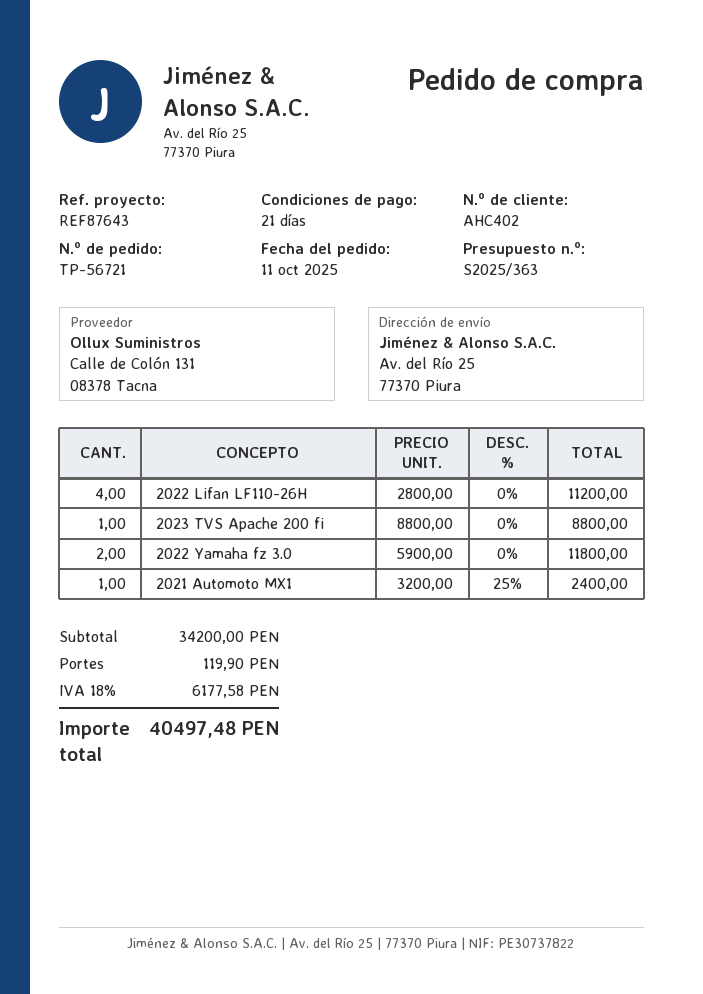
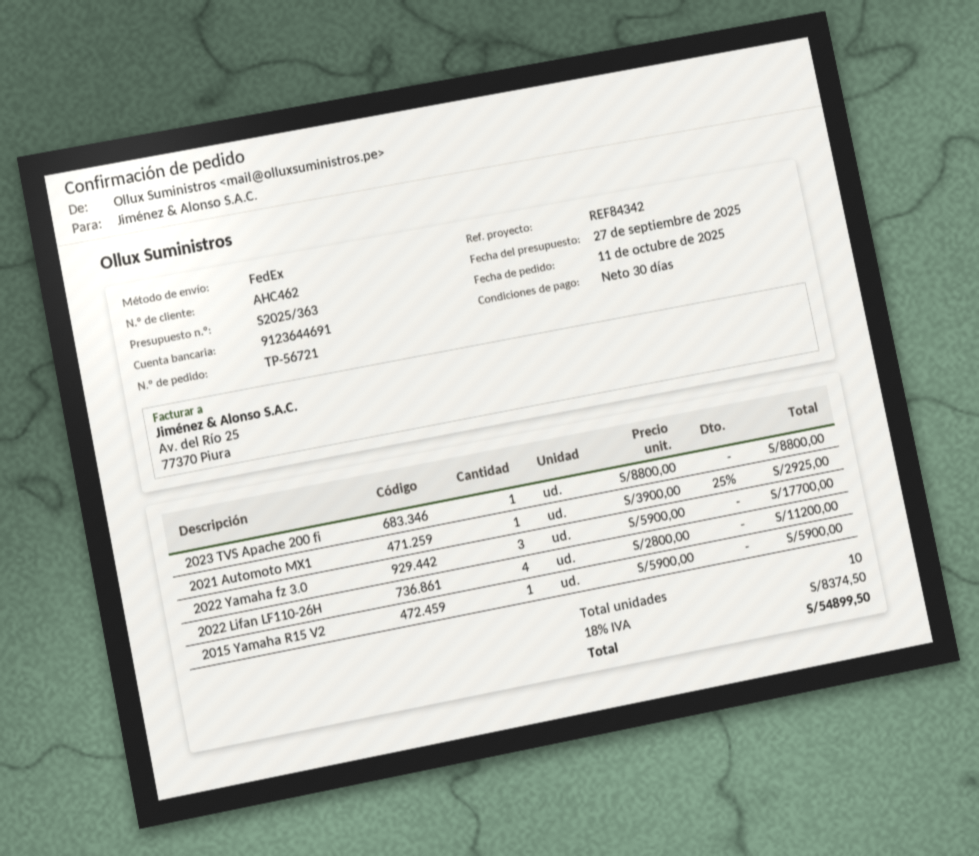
payment terms: 21 days -> 30 days
customer number: AHC402 -> AHC462
reference: REF87643 -> REF84342
2022 Yamaha fz 3.0: 2 x 5900.00 = 11800.00 -> 3 x 5900.00 = 17700.00
2021 Automoto MX1: 1 x 3200.00 - 25% = 2400.00 -> 1 x 3900.00 - 25% = 2925.00
2015 Yamaha R15 V2: none -> 1 x 5900.00 = 5900.00
shipping: 119.90 -> none
tax: 18% = 6177.58 -> 18% = 8374.50
total: 40497.48 -> 54899.50

